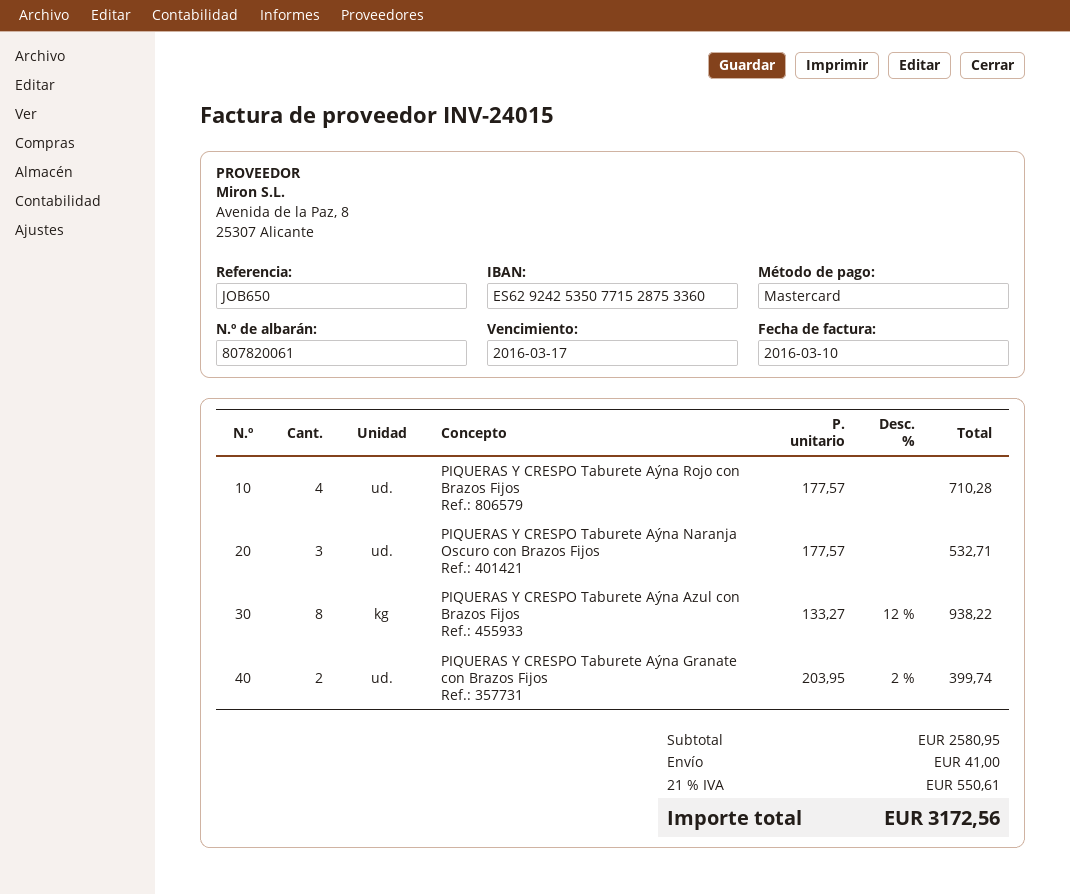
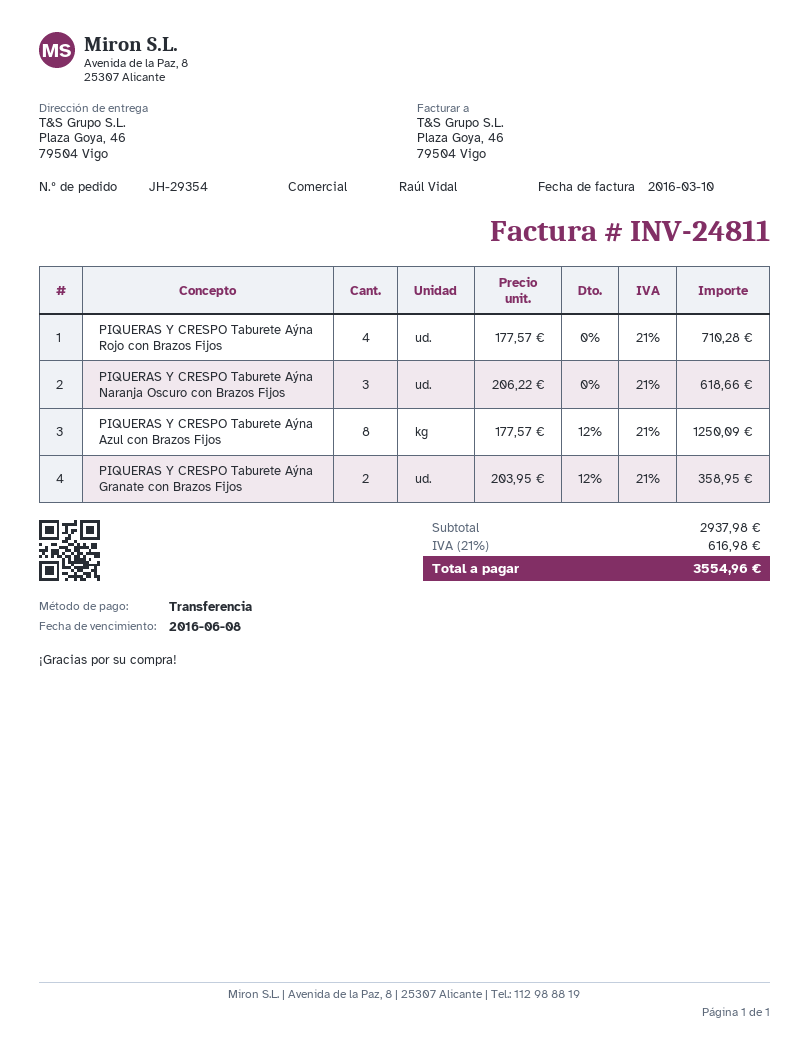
invoice number: INV-24015 -> INV-24811
due date: 2016-03-17 -> 2016-06-08
payment method: Mastercard -> bank transfer
PIQUERAS Y CRESPO Taburete Aýna Naranja Oscuro con Brazos Fijos: 3 x 177.57 = 532.71 -> 3 x 206.22 = 618.66
PIQUERAS Y CRESPO Taburete Aýna Azul con Brazos Fijos: 8 x 133.27 - 12% = 938.22 -> 8 x 177.57 - 12% = 1250.09
PIQUERAS Y CRESPO Taburete Aýna Granate con Brazos Fijos: 2 x 203.95 - 2% = 399.74 -> 2 x 203.95 - 12% = 358.95
subtotal: 2580.95 -> 2937.98
shipping: 41.00 -> none
tax: 21% = 550.61 -> 21% = 616.98
total: 3172.56 -> 3554.96

